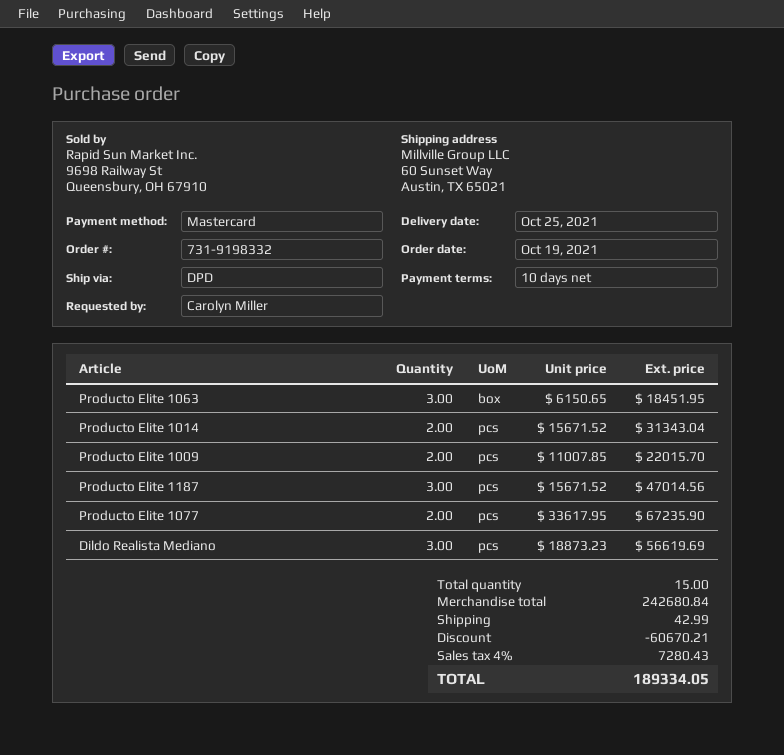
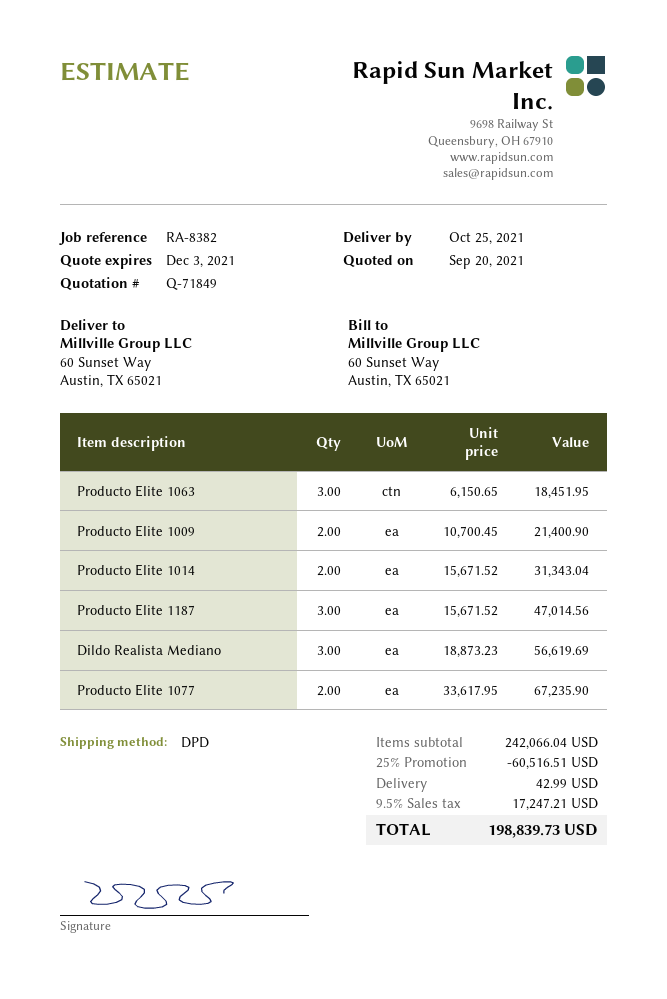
Producto Elite 1009: 2 x 11007.85 = 22015.70 -> 2 x 10700.45 = 21400.90
subtotal: 242680.84 -> 242066.04
discount: 60670.21 -> 60516.51
tax: 4% = 7280.43 -> 9.5% = 17247.21
total: 189334.05 -> 198839.73

